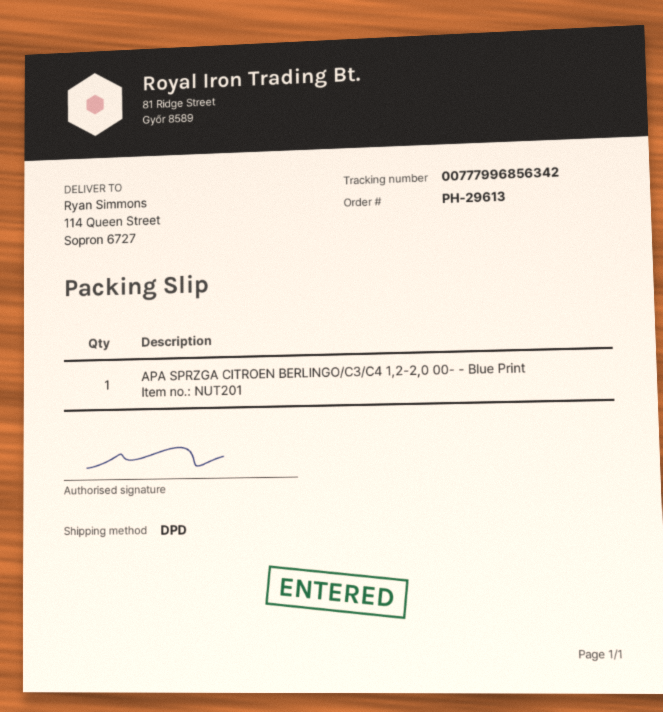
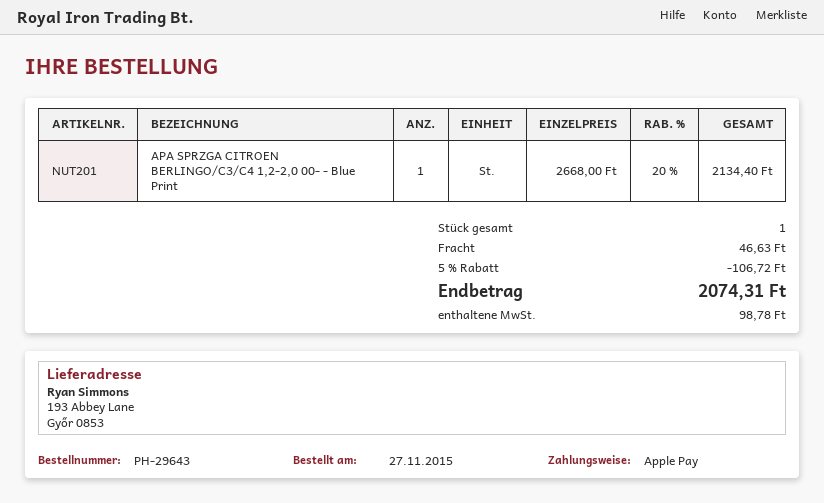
order number: PH-29613 -> PH-29643
ship to: 114 Queen Street, Sopron 6727 -> 193 Abbey Lane, Győr 0853

